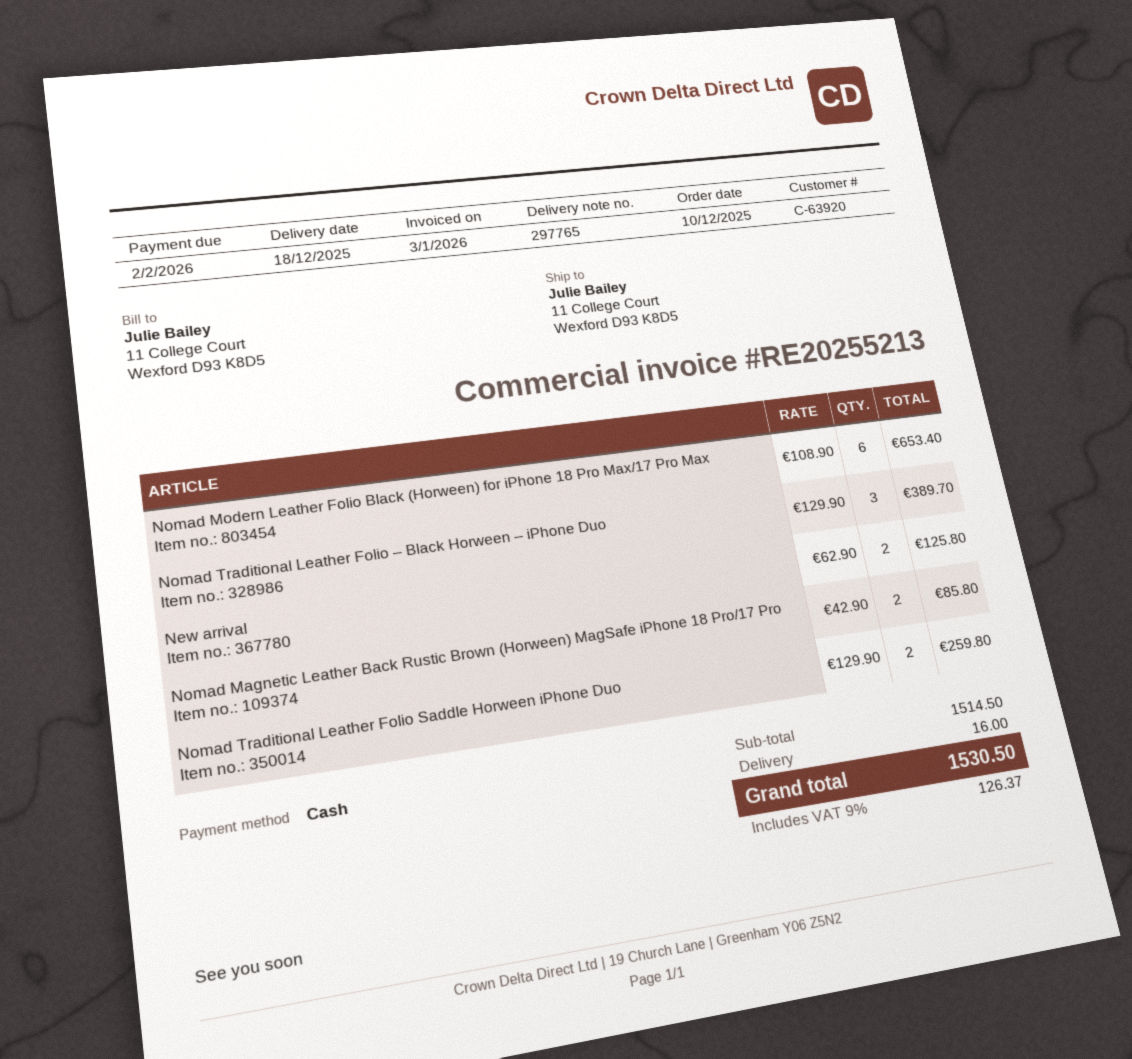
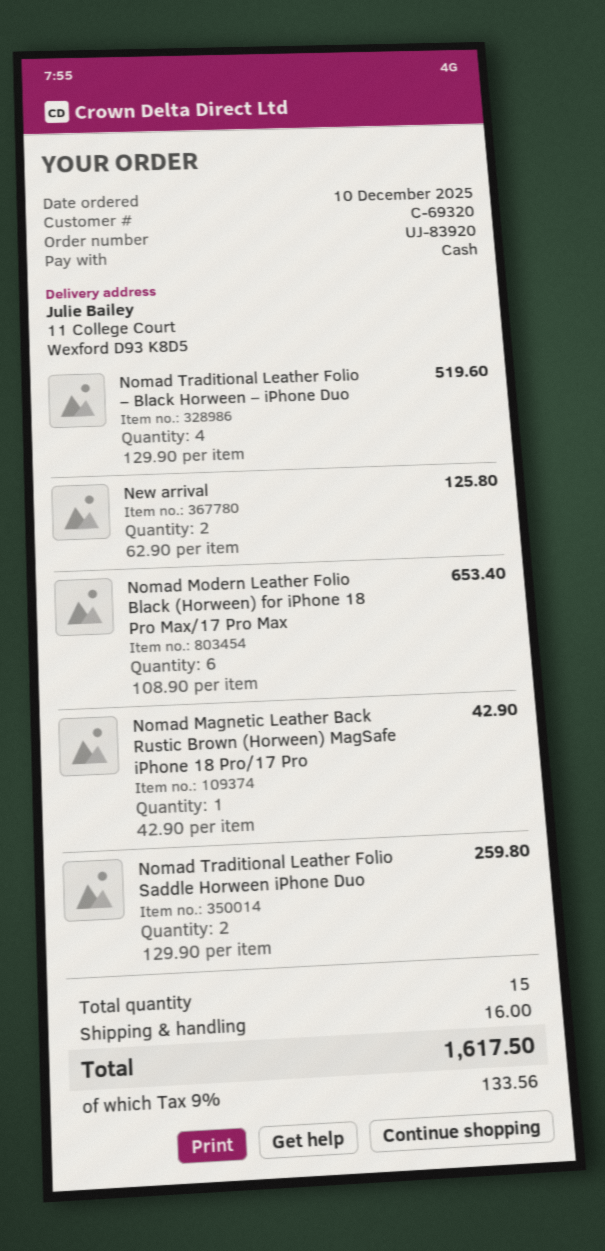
customer number: C-63920 -> C-69320
Nomad Traditional Leather Folio – Black Horween – iPhone Duo: 3 x 129.90 = 389.70 -> 4 x 129.90 = 519.60
Nomad Magnetic Leather Back Rustic Brown (Horween) MagSafe iPhone 18 Pro/17 Pro: 2 x 42.90 = 85.80 -> 1 x 42.90 = 42.90
tax: 9% = 126.37 -> 9% = 133.56
total: 1530.50 -> 1617.50

